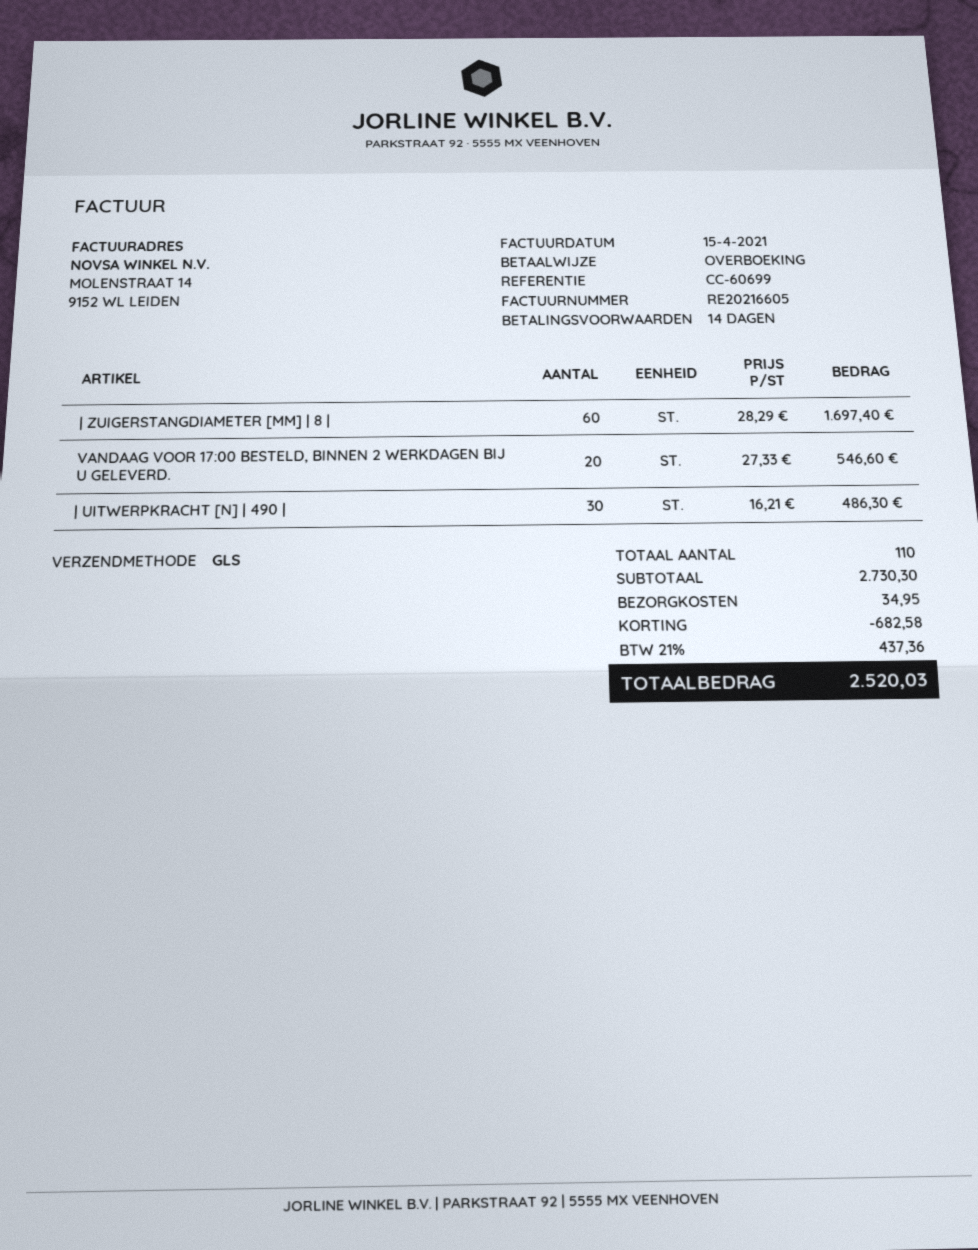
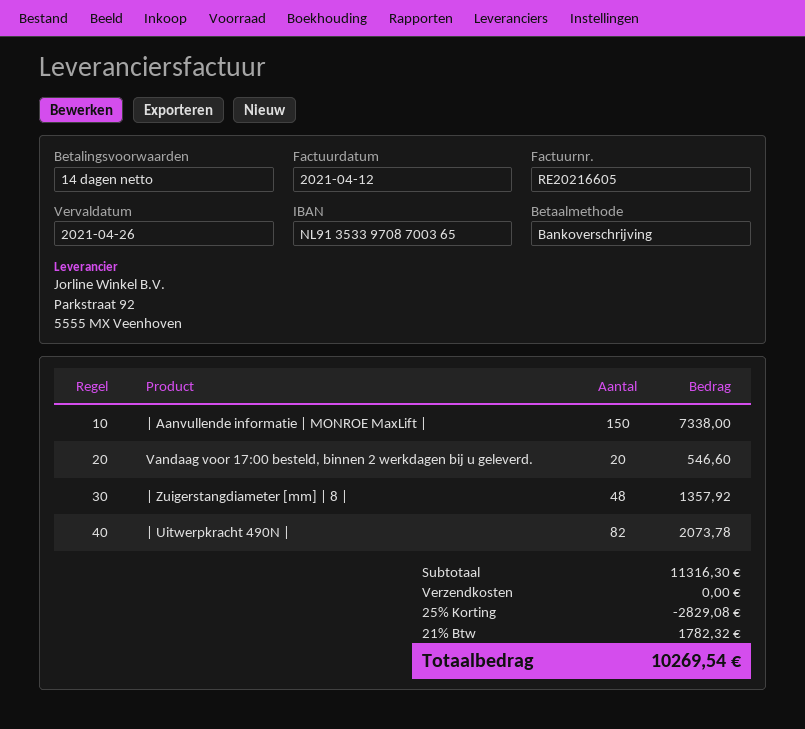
invoice date: 2021-04-15 -> 2021-04-12
| ZUIGERSTANGDIAMETER [MM] | 8 |: 60 for 1697.40 -> 48 for 1357.92
| UITWERPKRACHT [N] | 490 |: 30 for 486.30 -> none
| Aanvullende informatie | MONROE MaxLift |: none -> 150 for 7338.00
| Uitwerpkracht 490N |: none -> 82 for 2073.78
subtotal: 2730.30 -> 11316.30
discount: 682.58 -> 2829.08
shipping: 34.95 -> 0.00
tax: 21% = 437.36 -> 21% = 1782.32
total: 2520.03 -> 10269.54

